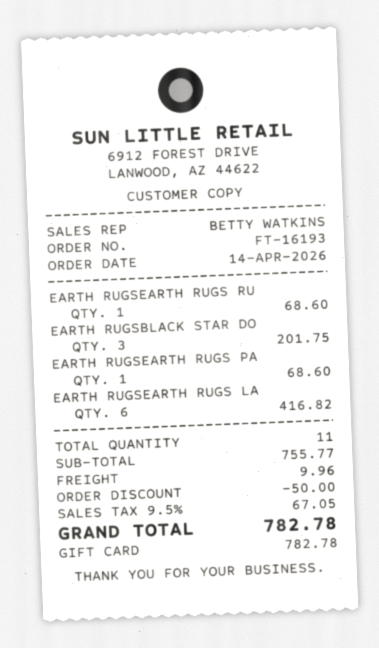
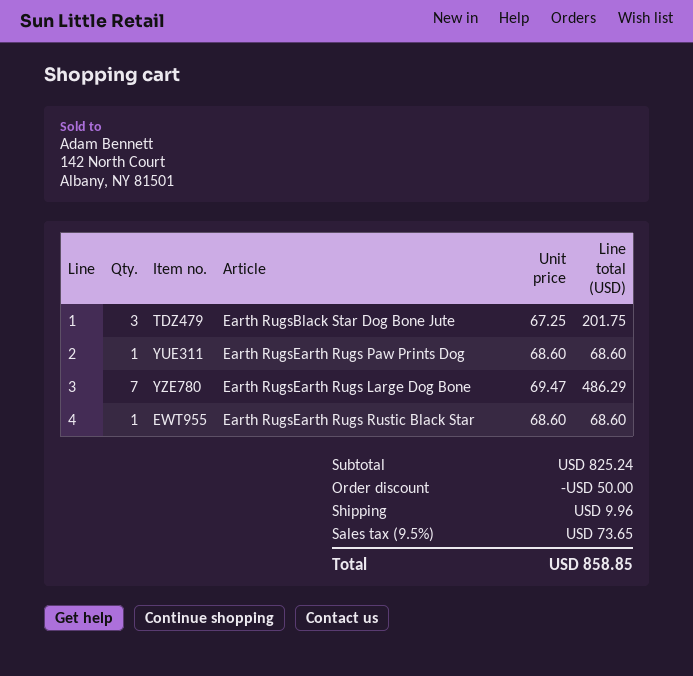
EARTH RUGSEARTH RUGS LA: 6 for 416.82 -> 7 for 486.29
subtotal: 755.77 -> 825.24
tax: 9.5% = 67.05 -> 9.5% = 73.65
total: 782.78 -> 858.85

